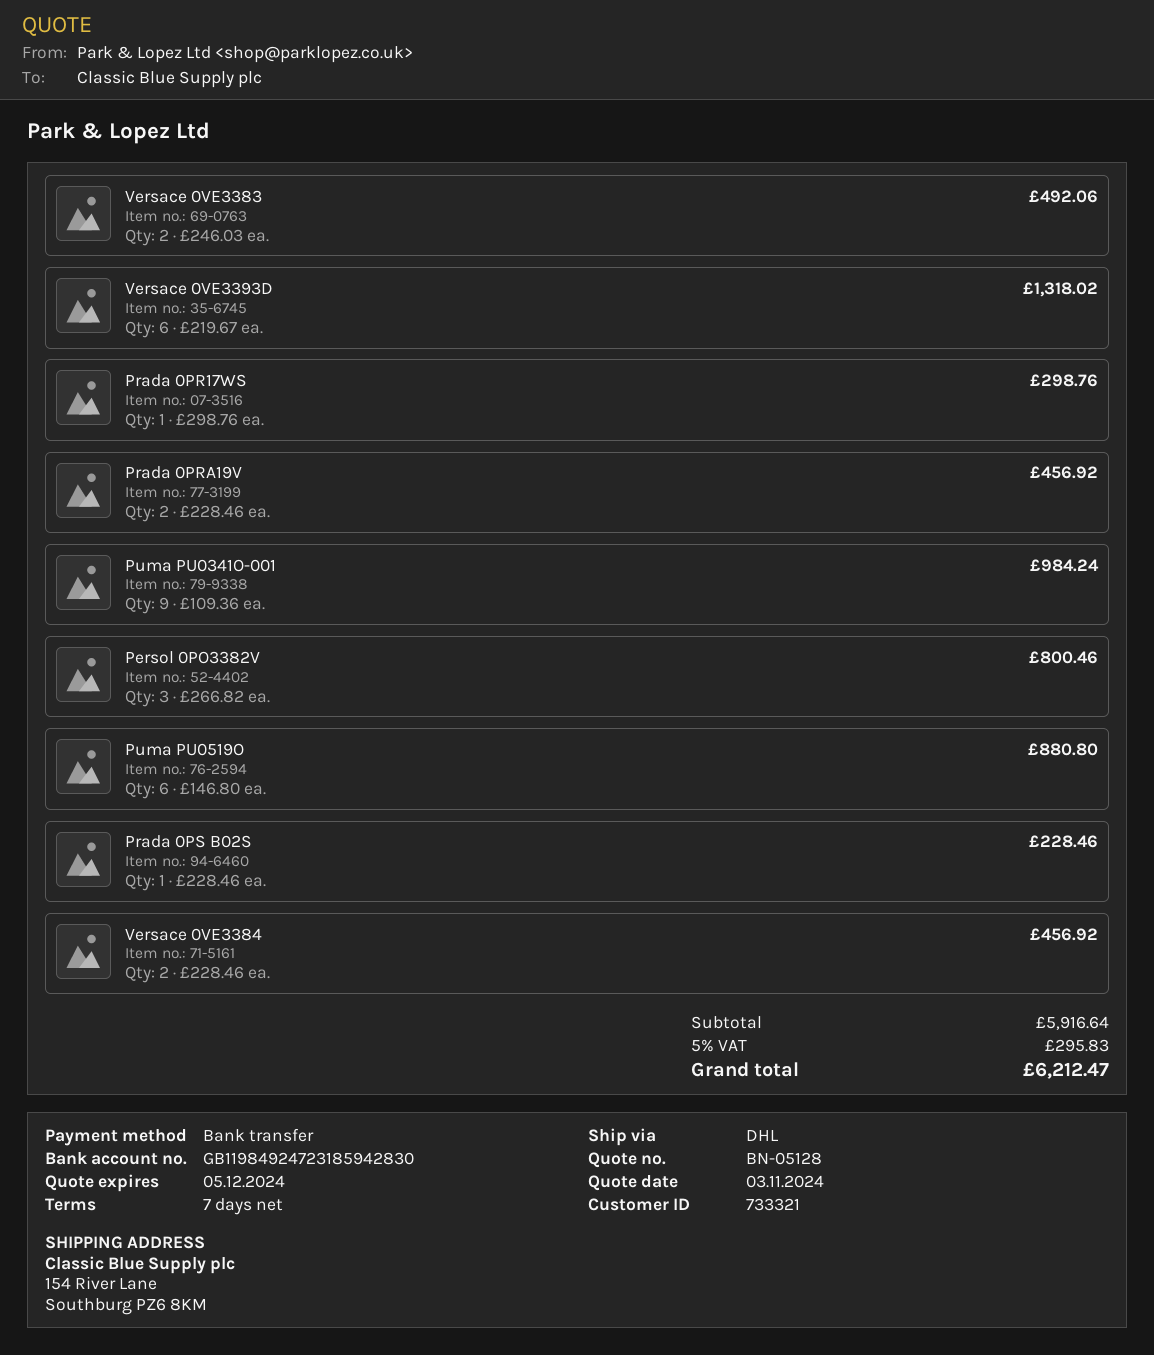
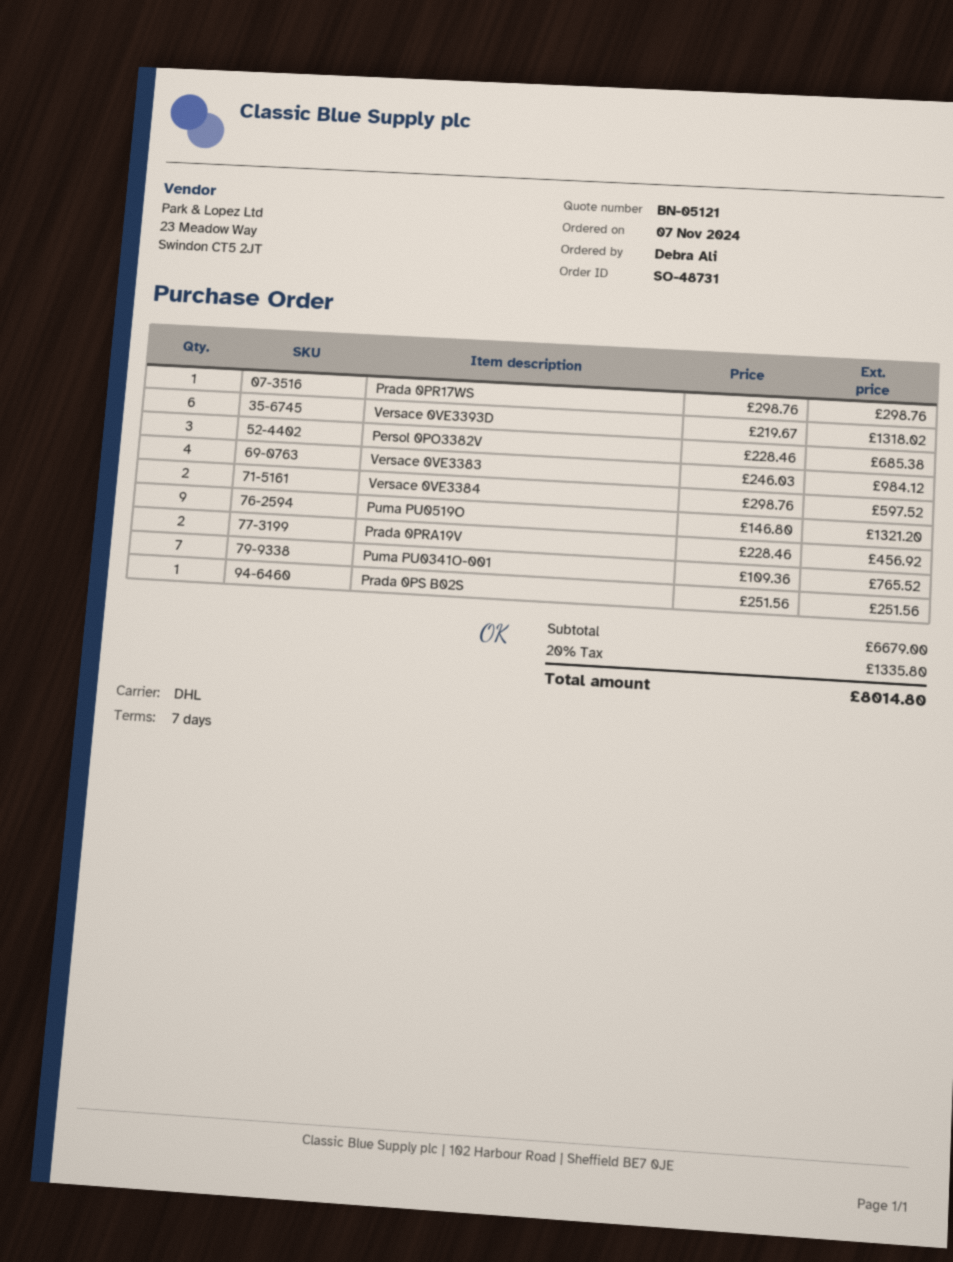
quote number: BN-05128 -> BN-05121
Versace 0VE3383: 2 x 246.03 = 492.06 -> 4 x 246.03 = 984.12
Puma PU0341O-001: 9 x 109.36 = 984.24 -> 7 x 109.36 = 765.52
Persol 0PO3382V: 3 x 266.82 = 800.46 -> 3 x 228.46 = 685.38
Puma PU0519O: 6 x 146.80 = 880.80 -> 9 x 146.80 = 1321.20
Prada 0PS B02S: 1 x 228.46 = 228.46 -> 1 x 251.56 = 251.56
Versace 0VE3384: 2 x 228.46 = 456.92 -> 2 x 298.76 = 597.52
subtotal: 5916.64 -> 6679.00
tax: 5% = 295.83 -> 20% = 1335.80
total: 6212.47 -> 8014.80

